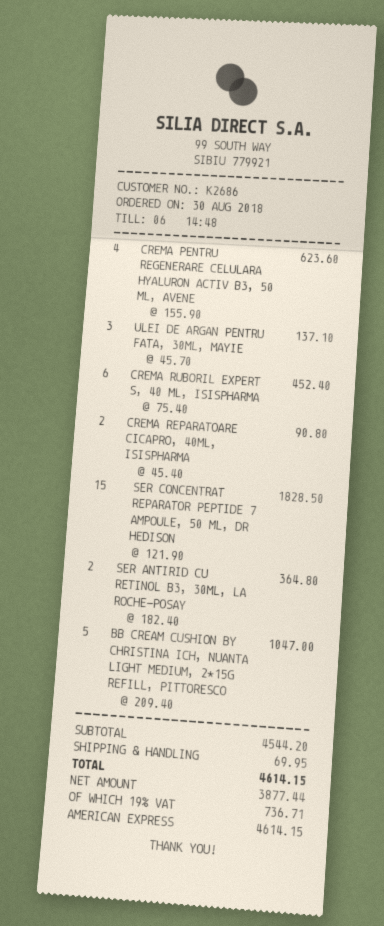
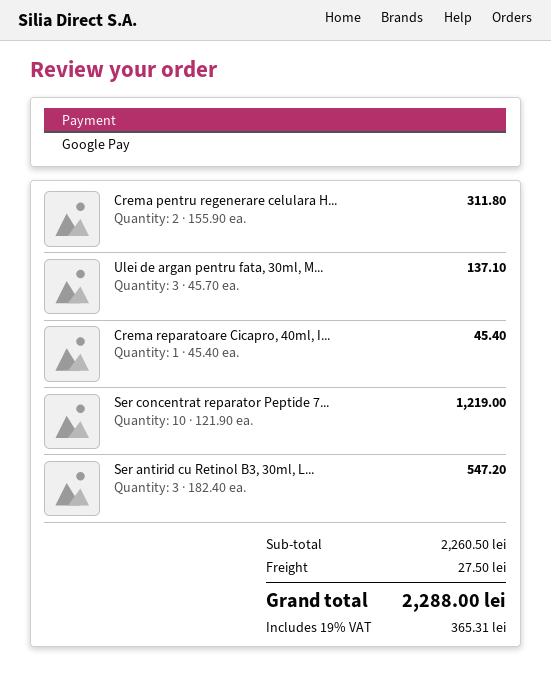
payment method: American Express -> Google Pay
CREMA PENTRU REGENERARE CELULARA HYALURON ACTIV B3, 50 ML, AVENE: 4 x 155.90 = 623.60 -> 2 x 155.90 = 311.80
CREMA RUBORIL EXPERT S, 40 ML, ISISPHARMA: 6 x 75.40 = 452.40 -> none
CREMA REPARATOARE CICAPRO, 40ML, ISISPHARMA: 2 x 45.40 = 90.80 -> 1 x 45.40 = 45.40
SER CONCENTRAT REPARATOR PEPTIDE 7 AMPOULE, 50 ML, DR HEDISON: 15 x 121.90 = 1828.50 -> 10 x 121.90 = 1219.00
SER ANTIRID CU RETINOL B3, 30ML, LA ROCHE-POSAY: 2 x 182.40 = 364.80 -> 3 x 182.40 = 547.20
BB CREAM CUSHION BY CHRISTINA ICH, NUANTA LIGHT MEDIUM, 2*15G REFILL, PITTORESCO: 5 x 209.40 = 1047.00 -> none
subtotal: 4544.20 -> 2260.50
shipping: 69.95 -> 27.50
tax: 19% = 736.71 -> 19% = 365.31
total: 4614.15 -> 2288.00

